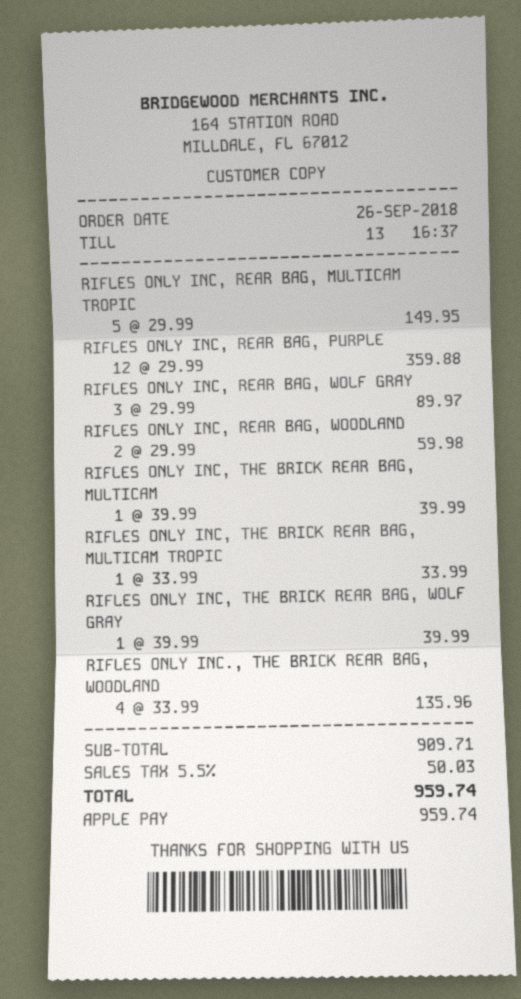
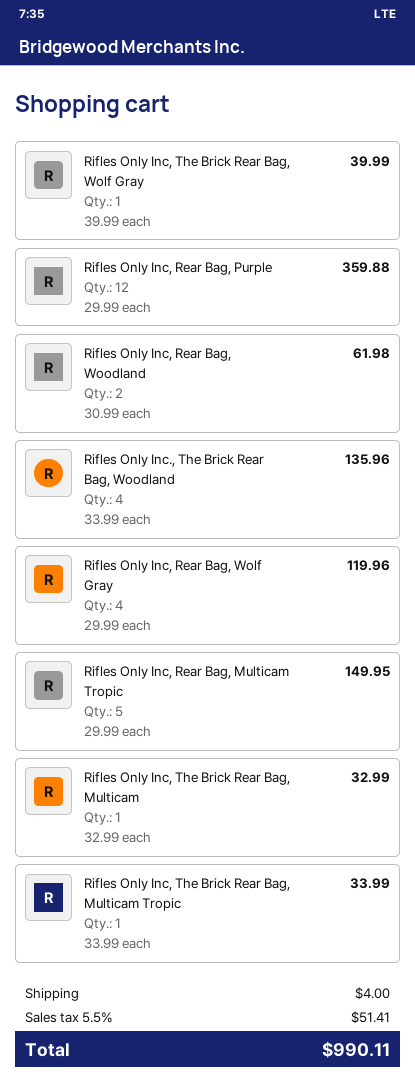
RIFLES ONLY INC, REAR BAG, WOLF GRAY: 3 x 29.99 = 89.97 -> 4 x 29.99 = 119.96
RIFLES ONLY INC, REAR BAG, WOODLAND: 2 x 29.99 = 59.98 -> 2 x 30.99 = 61.98
RIFLES ONLY INC, THE BRICK REAR BAG, MULTICAM: 1 x 39.99 = 39.99 -> 1 x 32.99 = 32.99
shipping: none -> 4.00
tax: 5.5% = 50.03 -> 5.5% = 51.41
total: 959.74 -> 990.11

